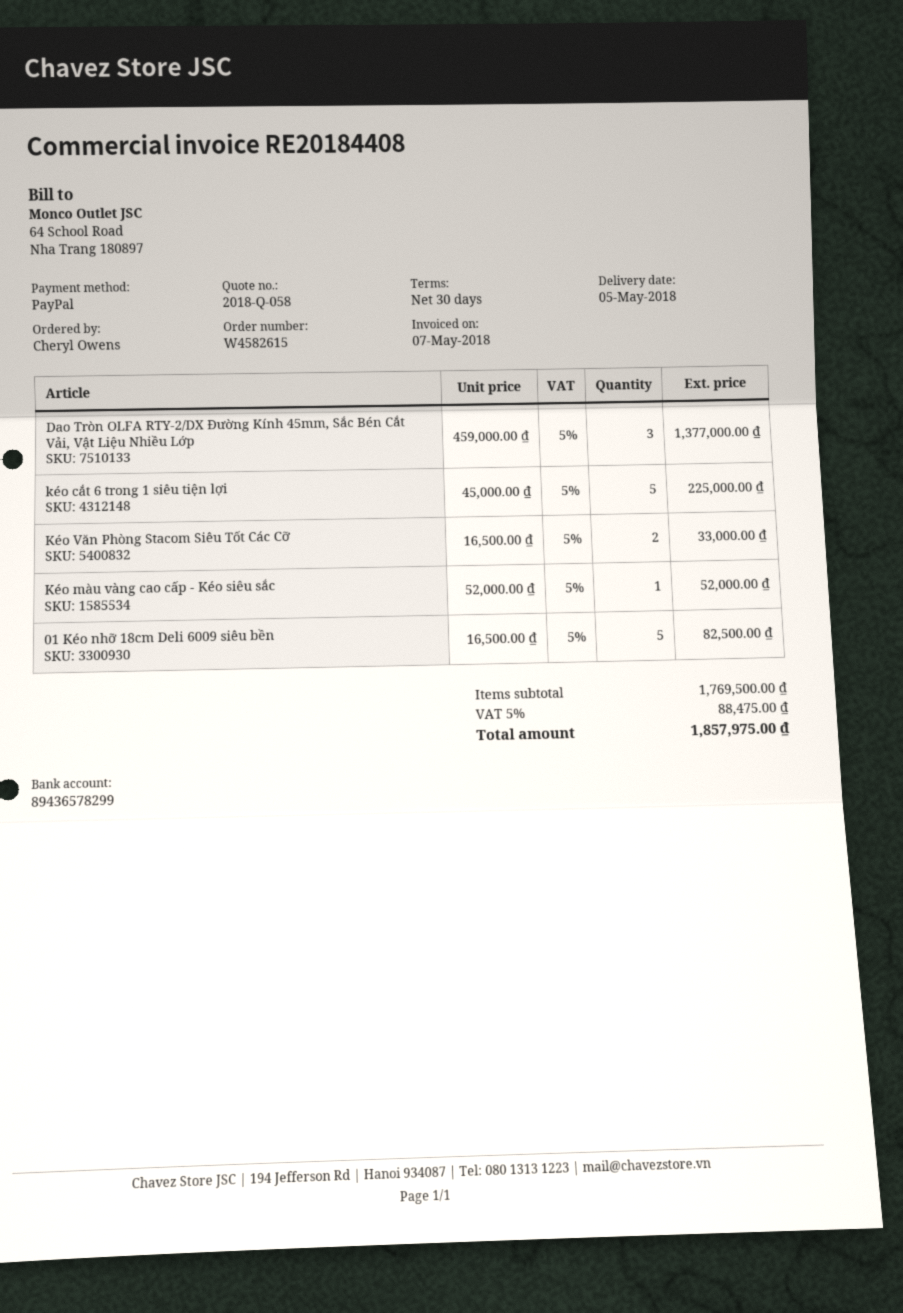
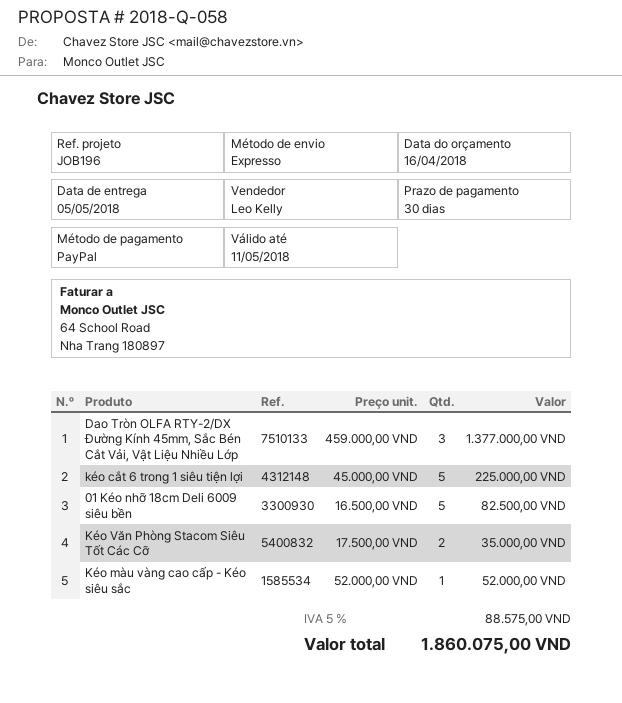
Kéo Văn Phòng Stacom Siêu Tốt Các Cỡ: 2 x 16500.00 = 33000.00 -> 2 x 17500.00 = 35000.00
tax: 5% = 88475.00 -> 5% = 88575.00
total: 1857975.00 -> 1860075.00

